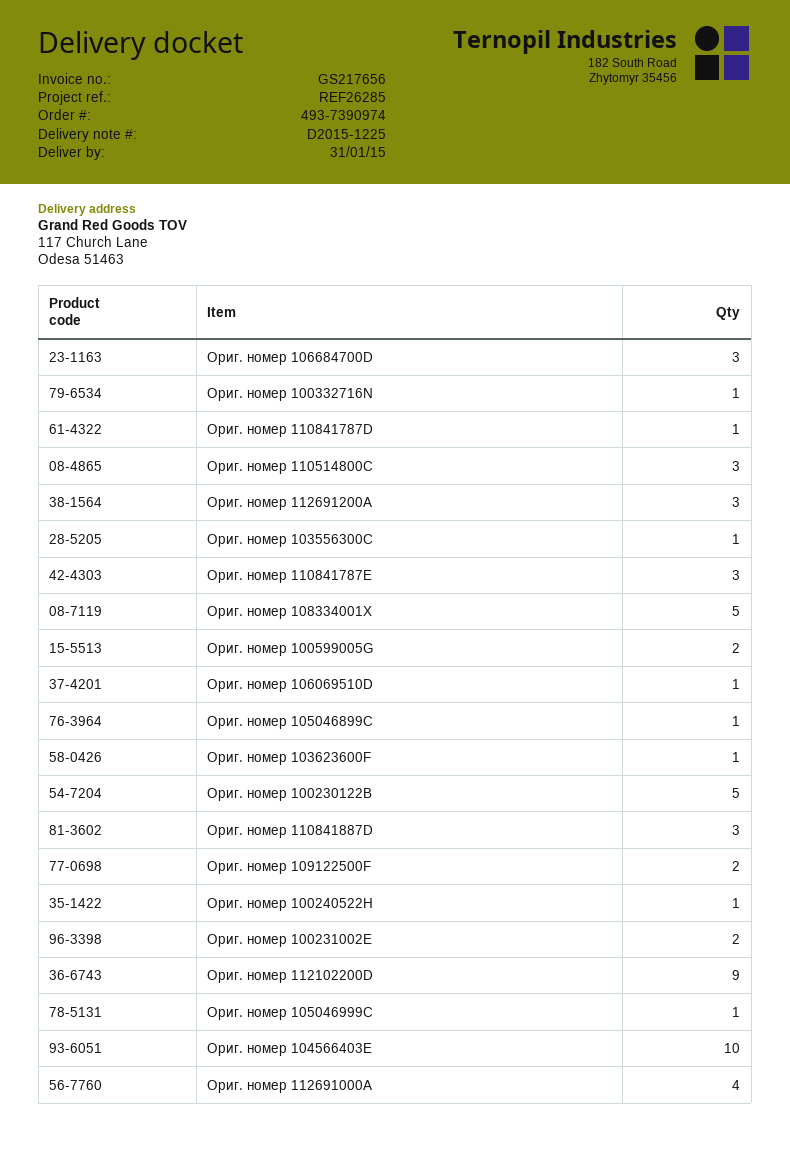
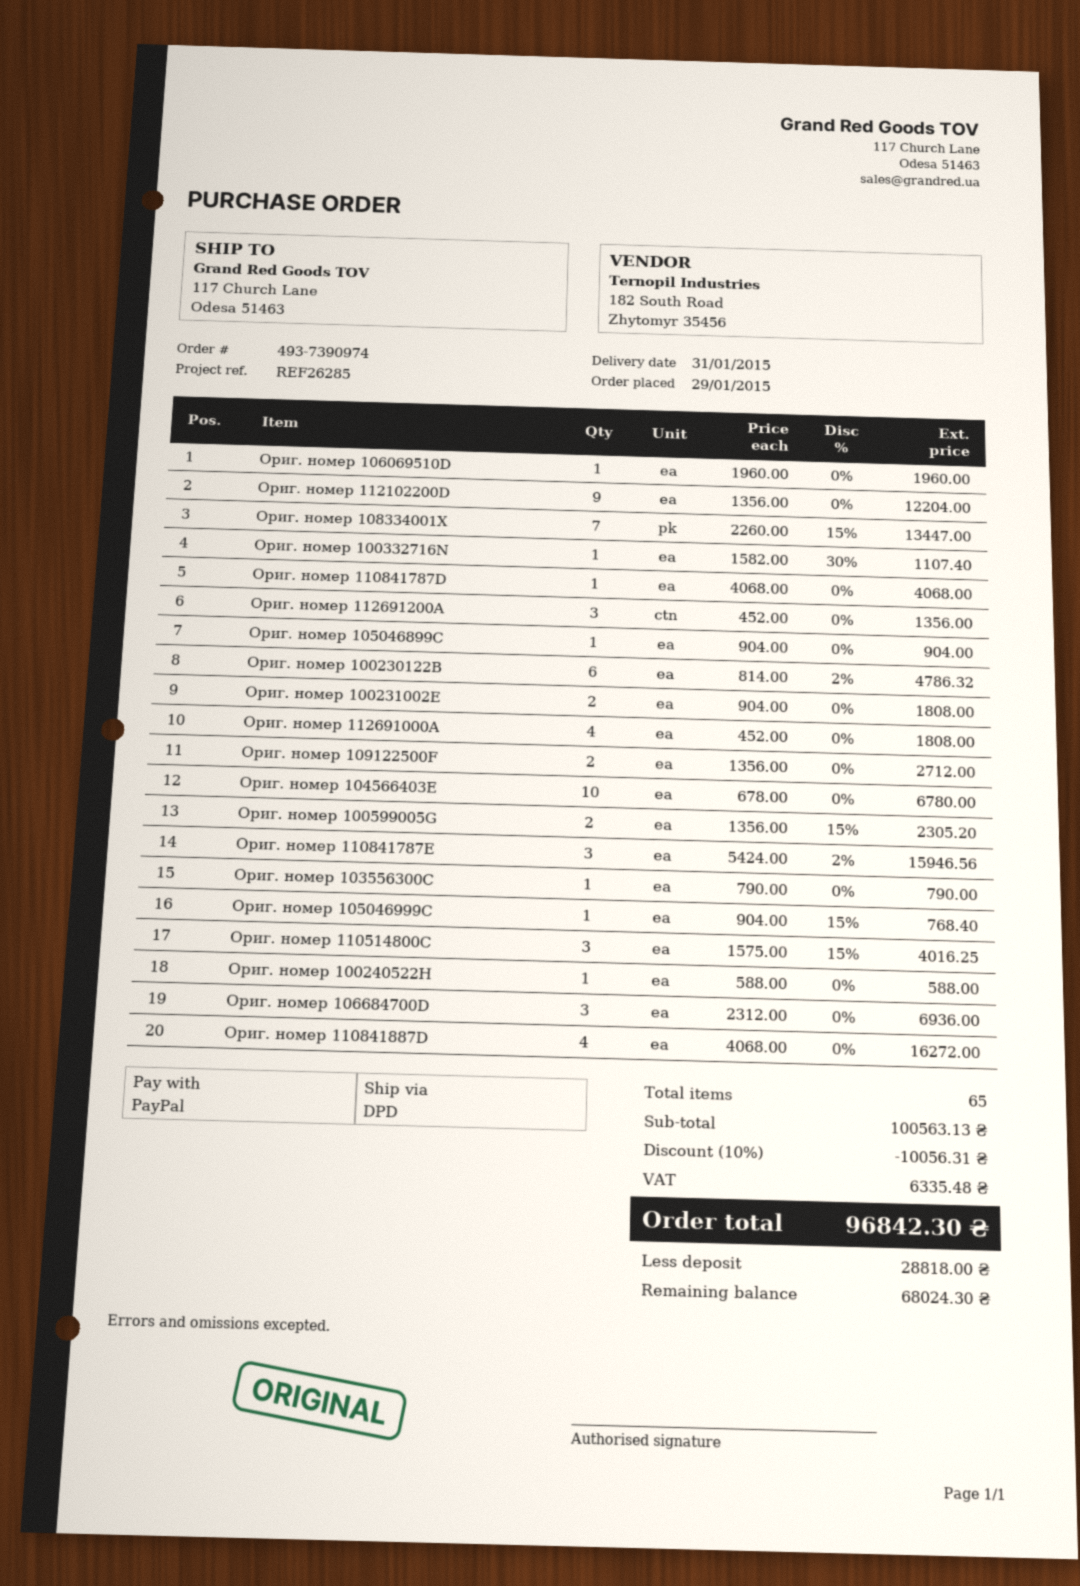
Ориг. номер 108334001X: 5 -> 7
Ориг. номер 103623600F: 1 -> none
Ориг. номер 100230122B: 5 -> 6
Ориг. номер 110841887D: 3 -> 4

